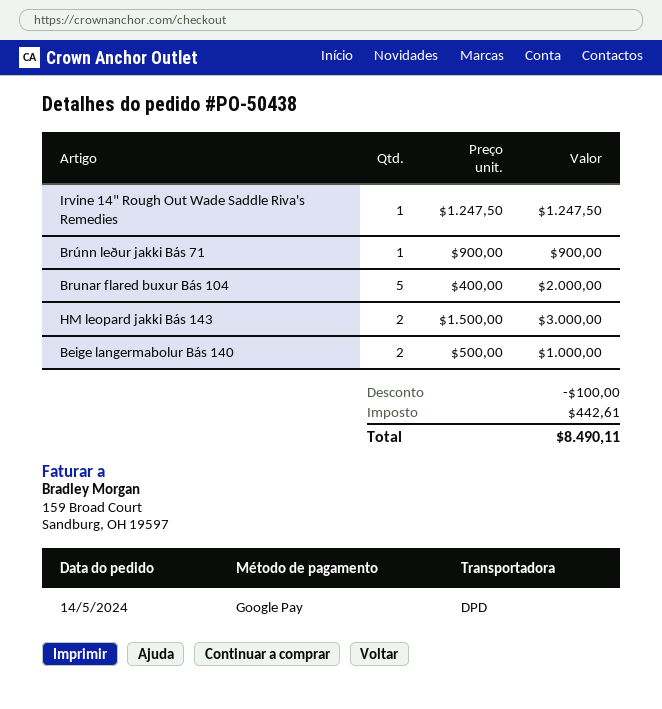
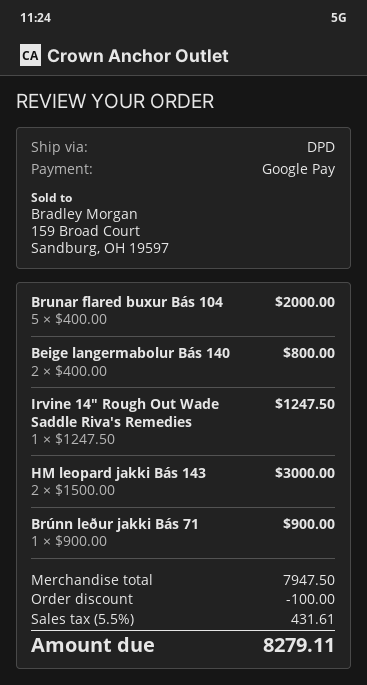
Beige langermabolur Bás 140: 2 x 500.00 = 1000.00 -> 2 x 400.00 = 800.00
tax: 442.61 -> 431.61
total: 8490.11 -> 8279.11

